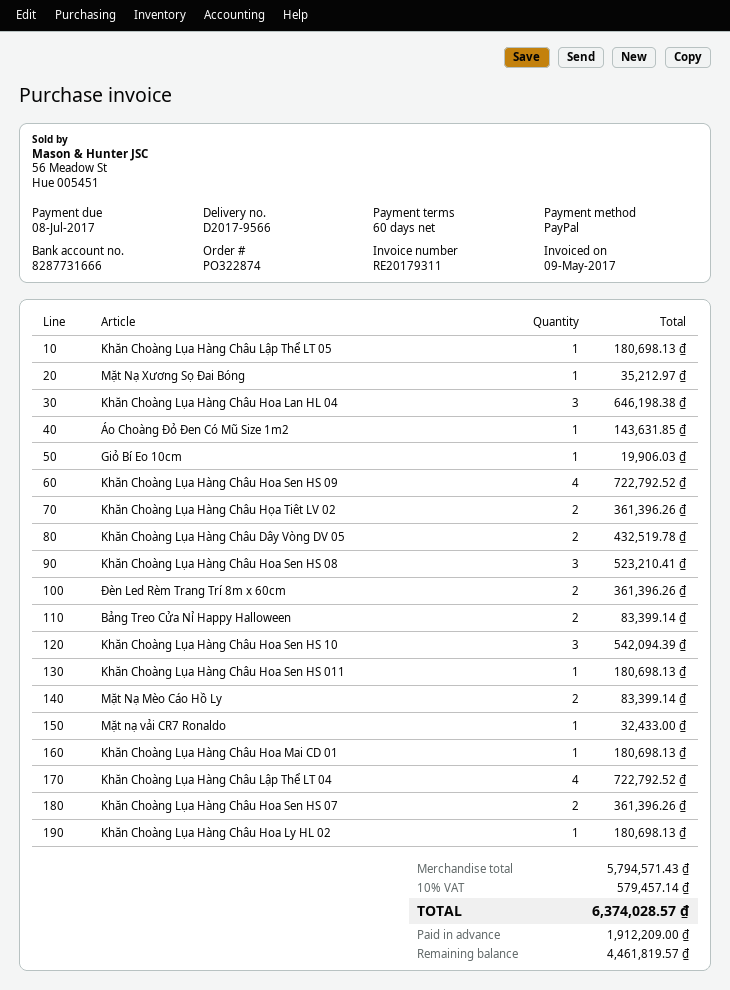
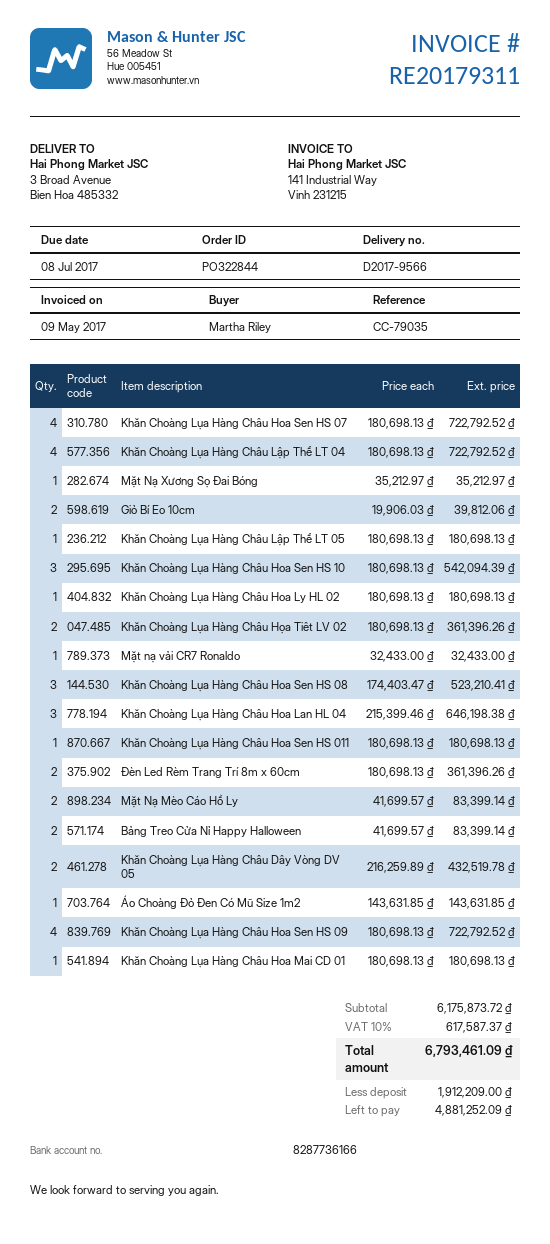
order number: PO322874 -> PO322844
bank account: 8287731666 -> 8287736166
Giỏ Bí Eo 10cm: 1 for 19906.03 -> 2 for 39812.06
Khăn Choàng Lụa Hàng Châu Hoa Sen HS 07: 2 for 361396.26 -> 4 for 722792.52
subtotal: 5794571.43 -> 6175873.72
tax: 10% = 579457.14 -> 10% = 617587.37
total: 6374028.57 -> 6793461.09
balance: 4461819.57 -> 4881252.09

